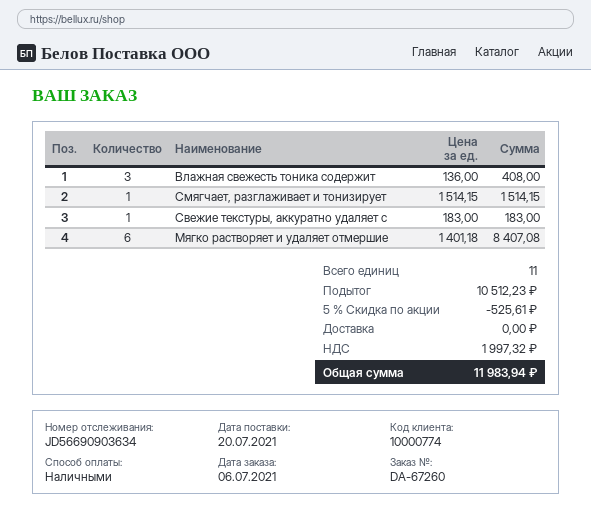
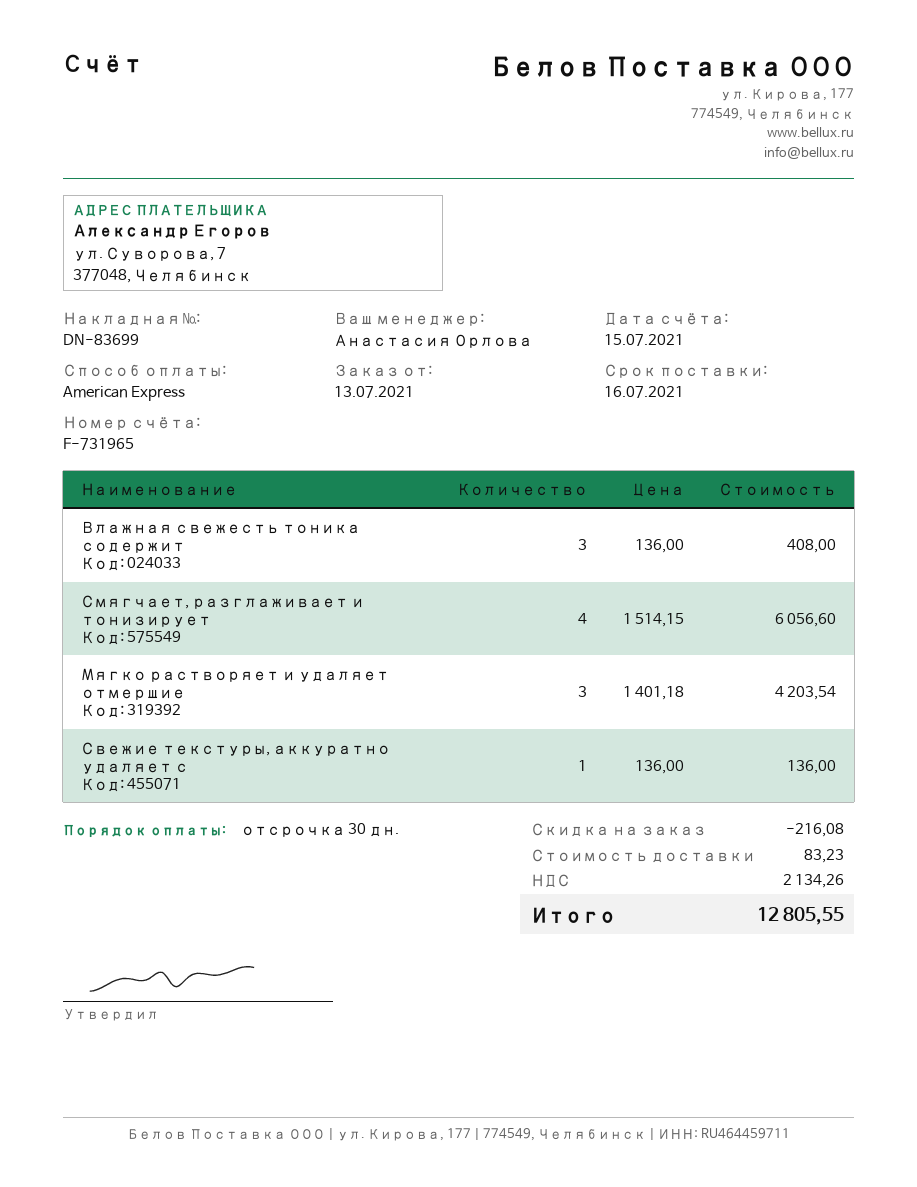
order date: 2021-07-06 -> 2021-07-13
delivery date: 2021-07-20 -> 2021-07-16
payment method: cash -> American Express
Смягчает, разглаживает и тонизирует: 1 x 1514.15 = 1514.15 -> 4 x 1514.15 = 6056.60
Свежие текстуры, аккуратно удаляет с: 1 x 183.00 = 183.00 -> 1 x 136.00 = 136.00
Мягко растворяет и удаляет отмершие: 6 x 1401.18 = 8407.08 -> 3 x 1401.18 = 4203.54
discount: 525.61 -> 216.08
shipping: 0.00 -> 83.23
tax: 1997.32 -> 2134.26
total: 11983.94 -> 12805.55

